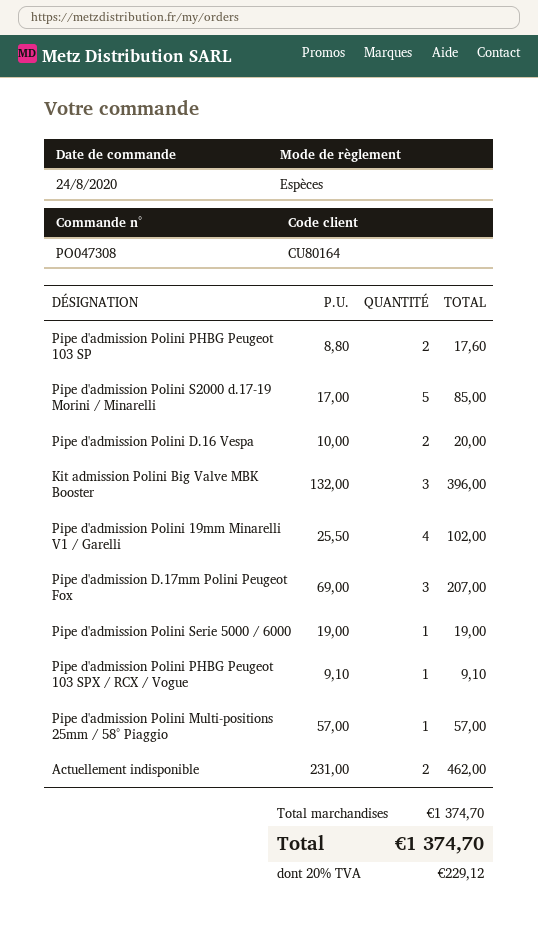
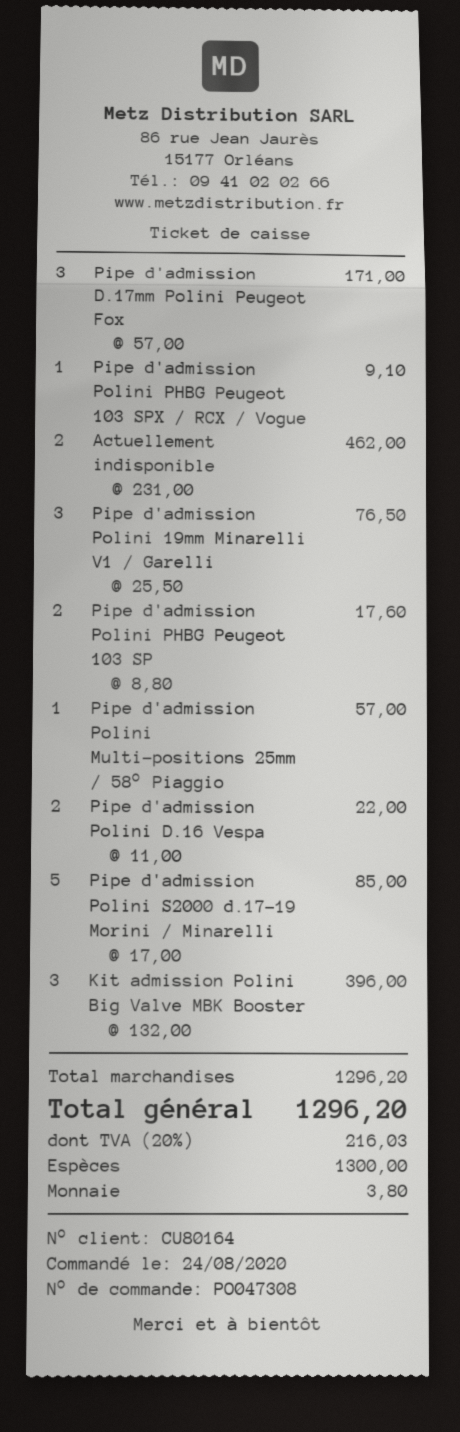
Pipe d'admission Polini D.16 Vespa: 2 x 10.00 = 20.00 -> 2 x 11.00 = 22.00
Pipe d'admission Polini 19mm Minarelli V1 / Garelli: 4 x 25.50 = 102.00 -> 3 x 25.50 = 76.50
Pipe d'admission D.17mm Polini Peugeot Fox: 3 x 69.00 = 207.00 -> 3 x 57.00 = 171.00
Pipe d'admission Polini Serie 5000 / 6000: 1 x 19.00 = 19.00 -> none
subtotal: 1374.70 -> 1296.20
tax: 20% = 229.12 -> 20% = 216.03
total: 1374.70 -> 1296.20

